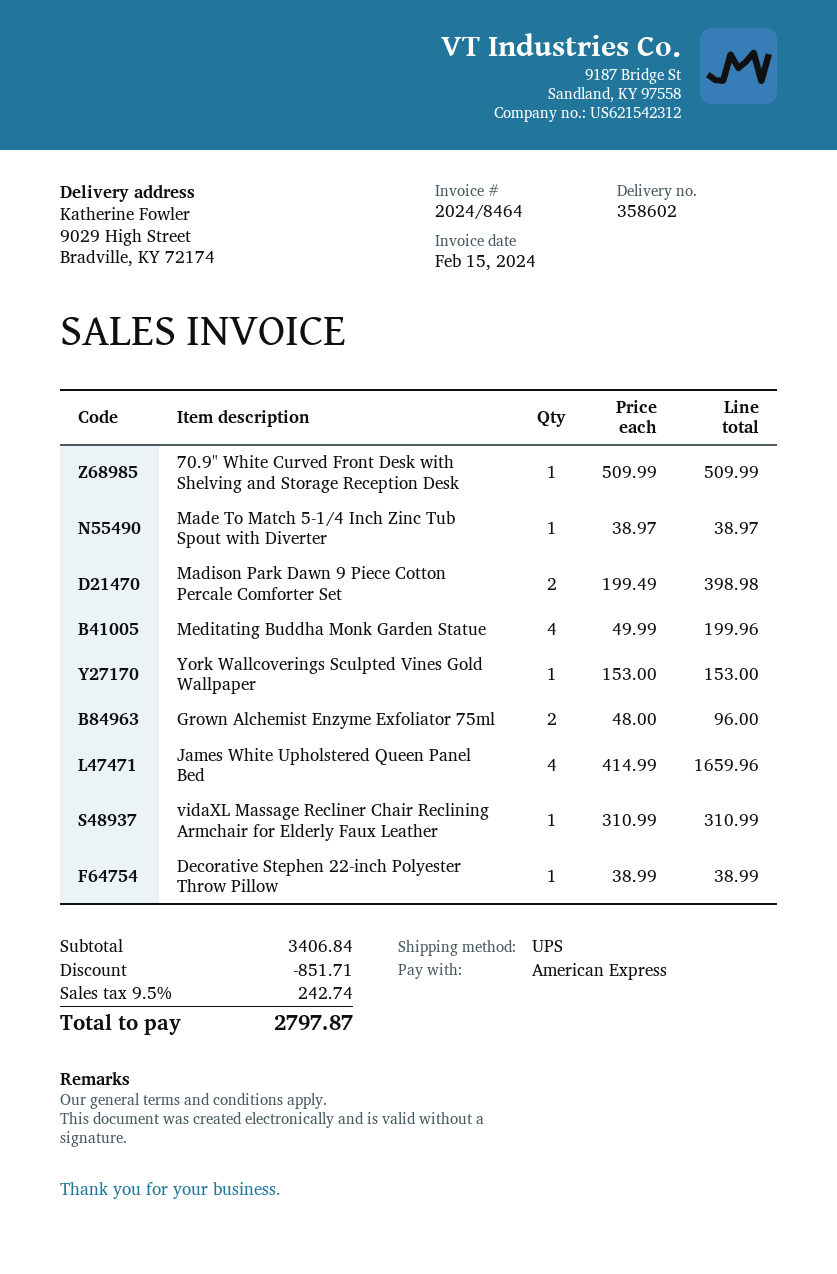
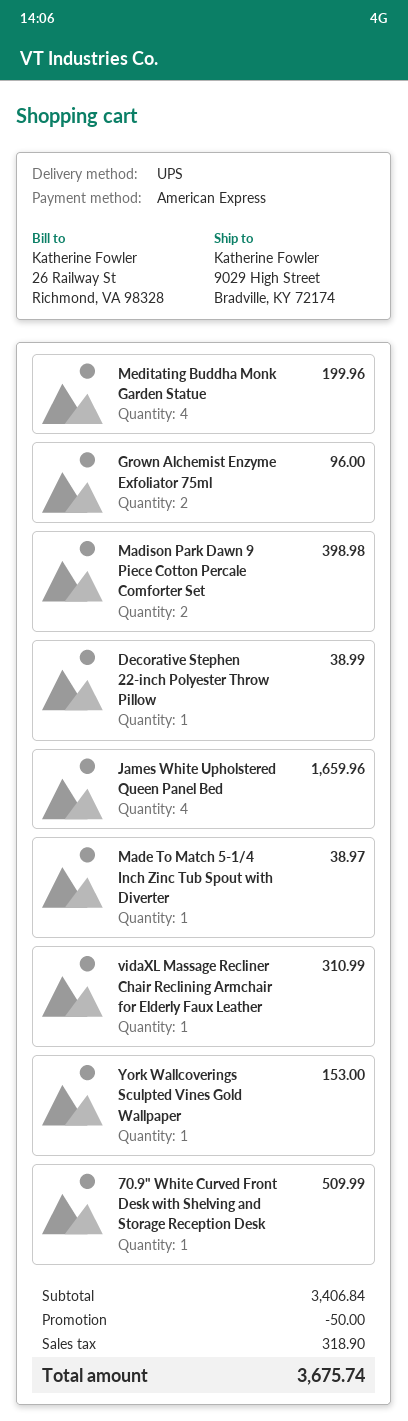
discount: 851.71 -> 50.00
tax: 242.74 -> 318.90
total: 2797.87 -> 3675.74

